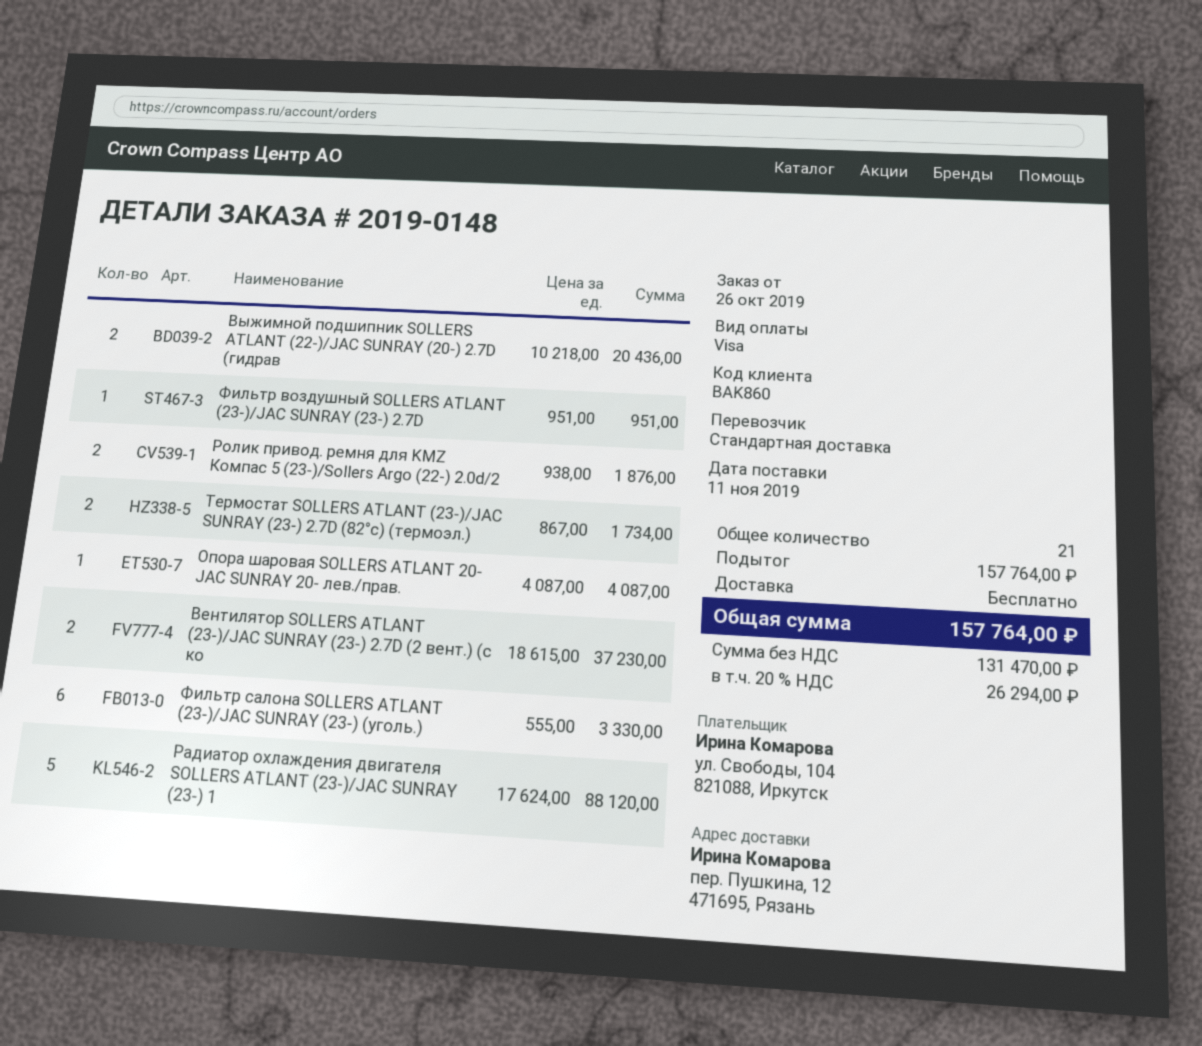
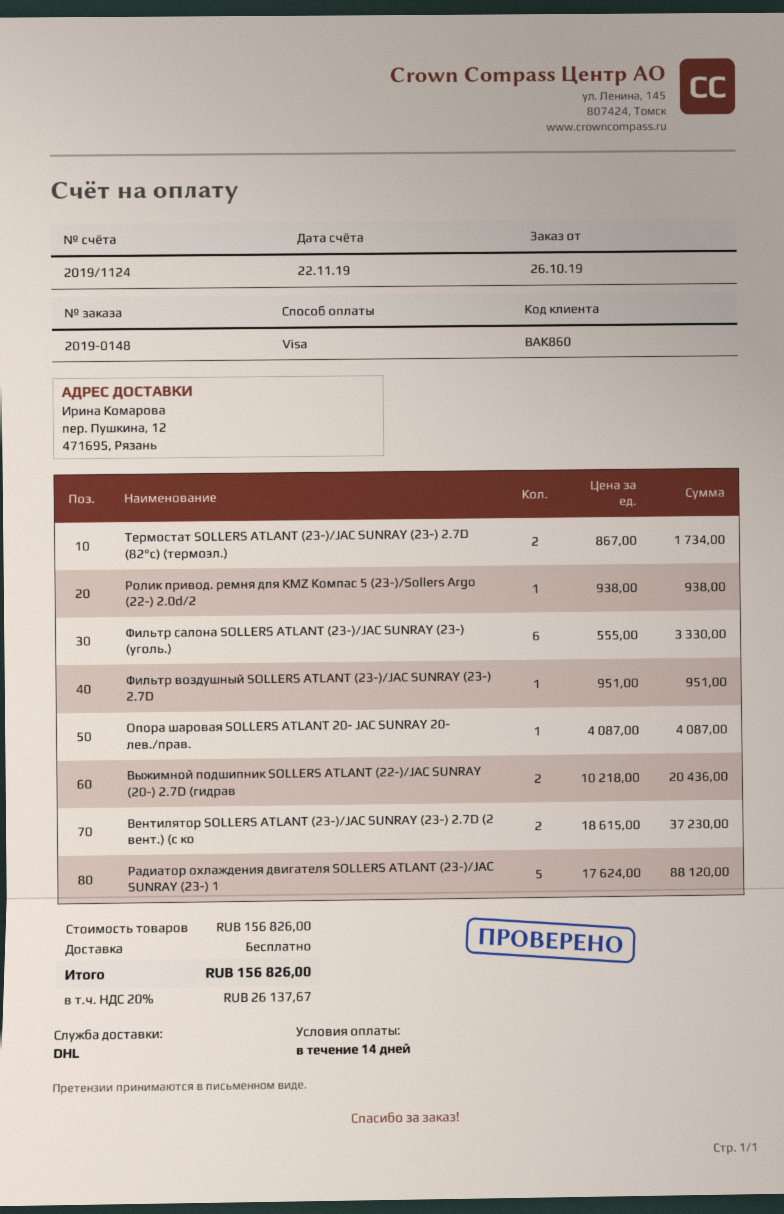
shipping method: standard -> DHL
Ролик привод. ремня для KMZ Компас 5 (23-)/Sollers Argo (22-) 2.0d/2: 2 x 938.00 = 1876.00 -> 1 x 938.00 = 938.00
subtotal: 157764.00 -> 156826.00
tax: 20% = 26294.00 -> 20% = 26137.67
total: 157764.00 -> 156826.00

